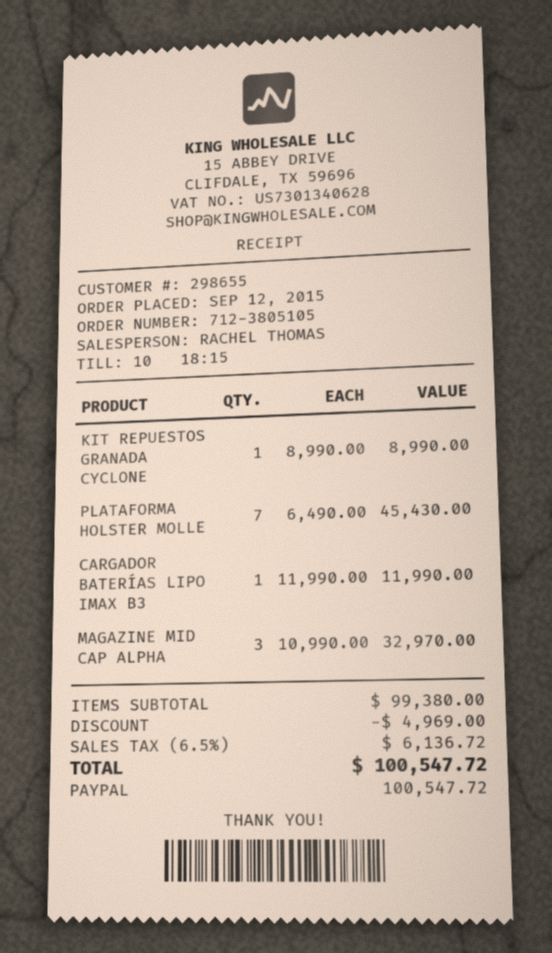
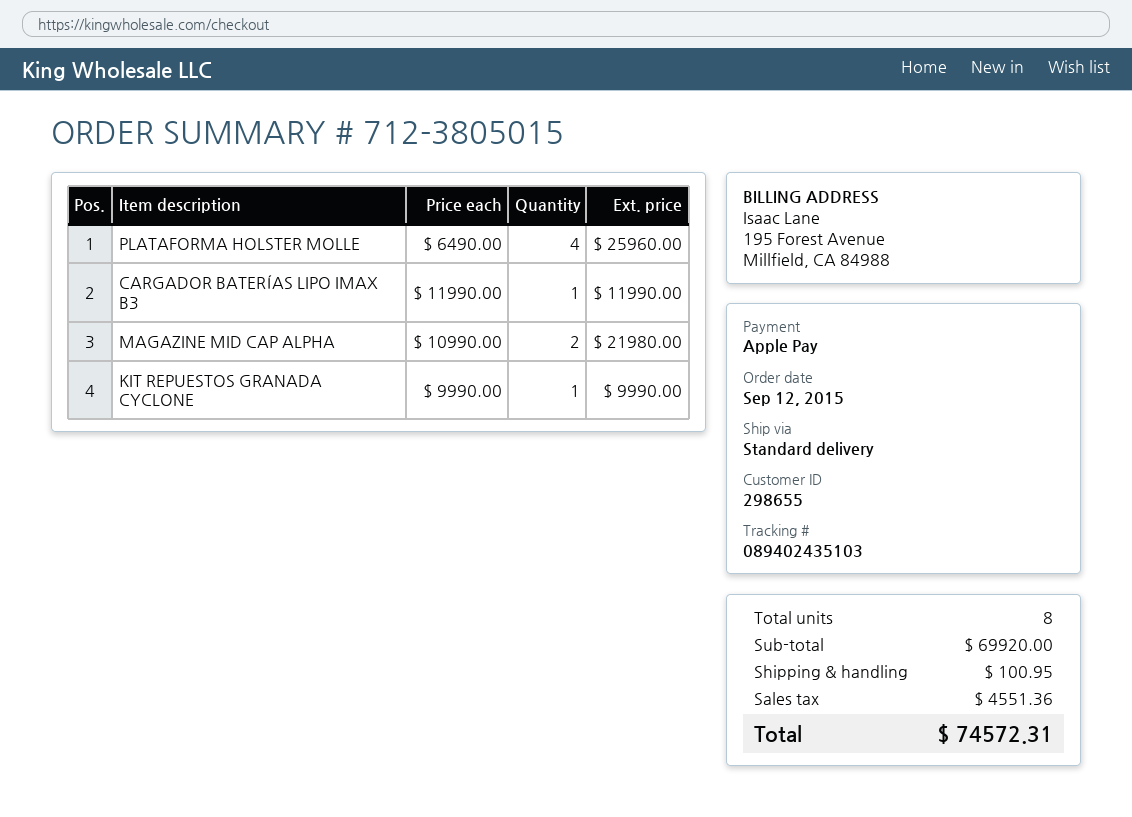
order number: 712-3805105 -> 712-3805015
payment method: PayPal -> Apple Pay
KIT REPUESTOS GRANADA CYCLONE: 1 x 8990.00 = 8990.00 -> 1 x 9990.00 = 9990.00
PLATAFORMA HOLSTER MOLLE: 7 x 6490.00 = 45430.00 -> 4 x 6490.00 = 25960.00
MAGAZINE MID CAP ALPHA: 3 x 10990.00 = 32970.00 -> 2 x 10990.00 = 21980.00
subtotal: 99380.00 -> 69920.00
discount: 4969.00 -> none
shipping: none -> 100.95
tax: 6136.72 -> 4551.36
total: 100547.72 -> 74572.31

